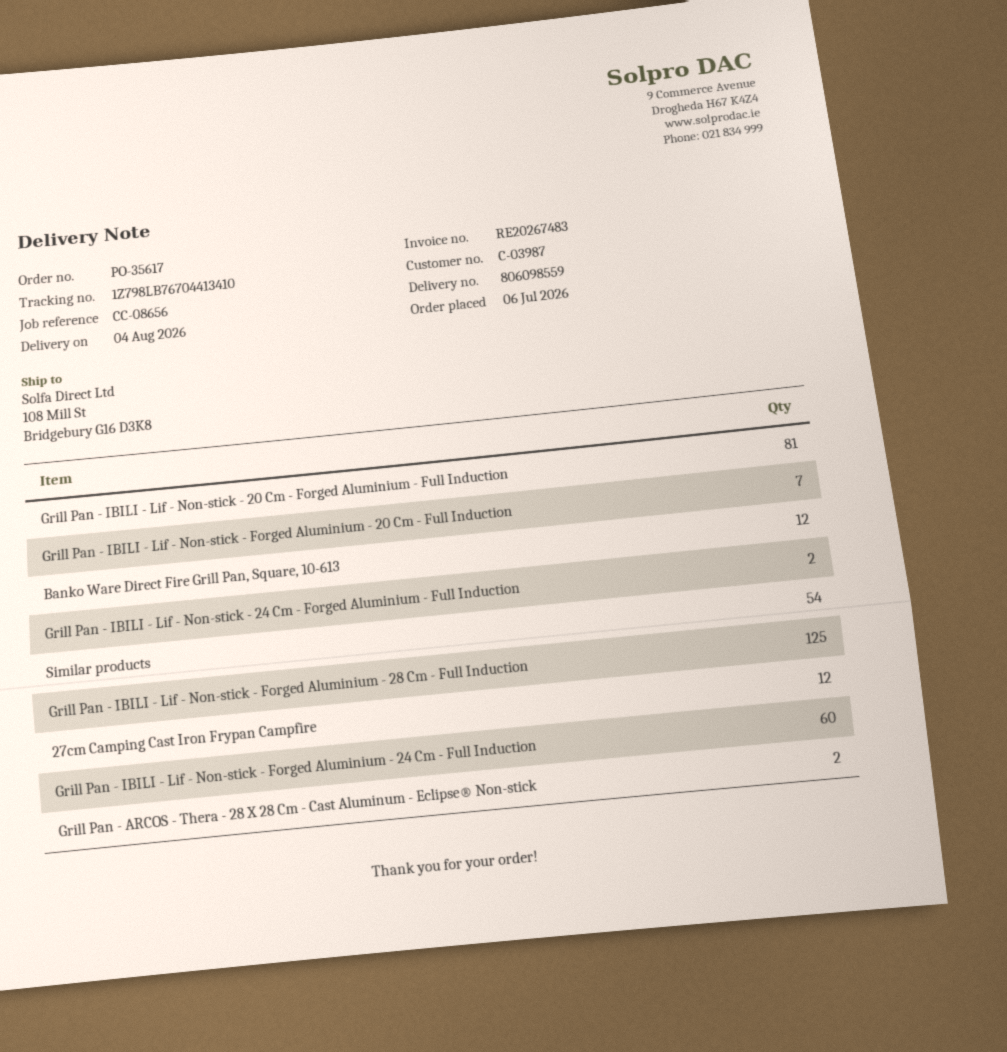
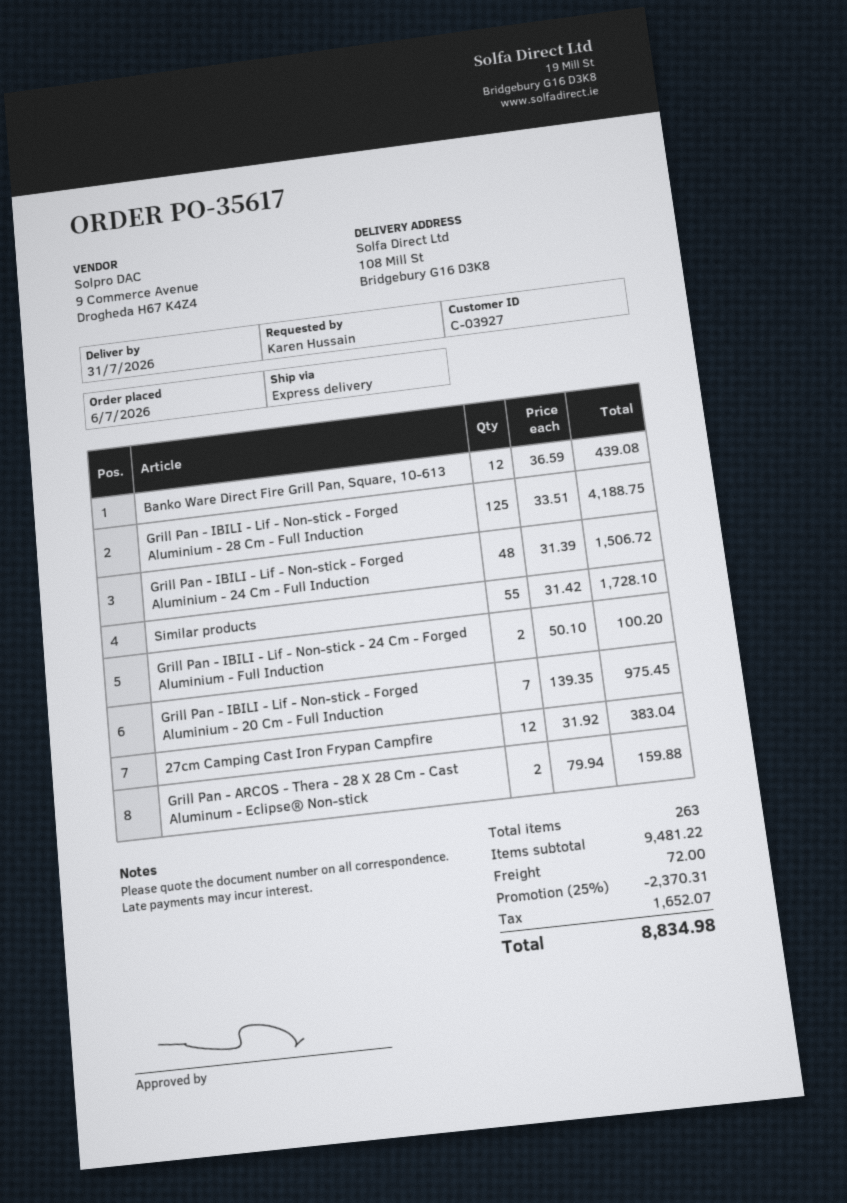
delivery date: 2026-08-04 -> 2026-07-31
customer number: C-03987 -> C-03927
Grill Pan - IBILI - Lif - Non-stick - 20 Cm - Forged Aluminium - Full Induction: 81 -> none
Similar products: 54 -> 55
Grill Pan - IBILI - Lif - Non-stick - Forged Aluminium - 24 Cm - Full Induction: 60 -> 48

